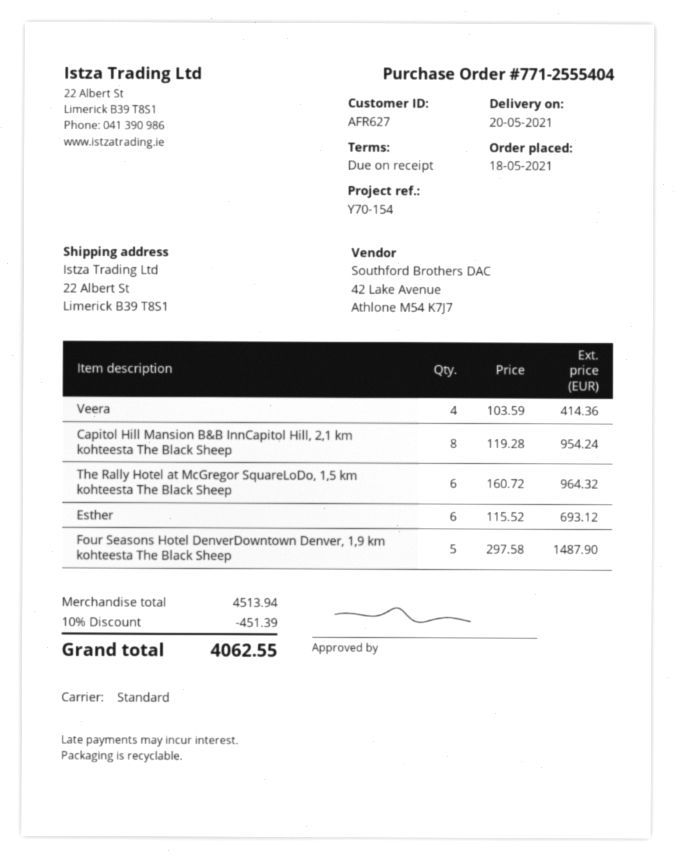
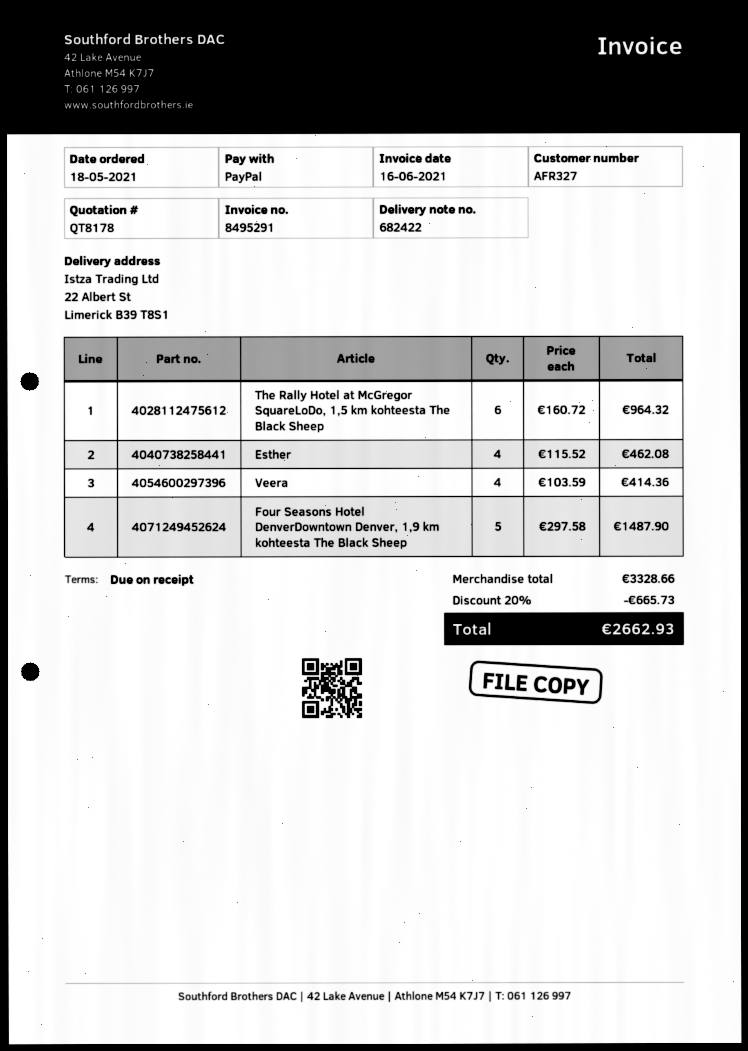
customer number: AFR627 -> AFR327
Capitol Hill Mansion B&B InnCapitol Hill, 2,1 km kohteesta The Black Sheep: 8 x 119.28 = 954.24 -> none
Esther: 6 x 115.52 = 693.12 -> 4 x 115.52 = 462.08
subtotal: 4513.94 -> 3328.66
discount: 10% = 451.39 -> 20% = 665.73
total: 4062.55 -> 2662.93

